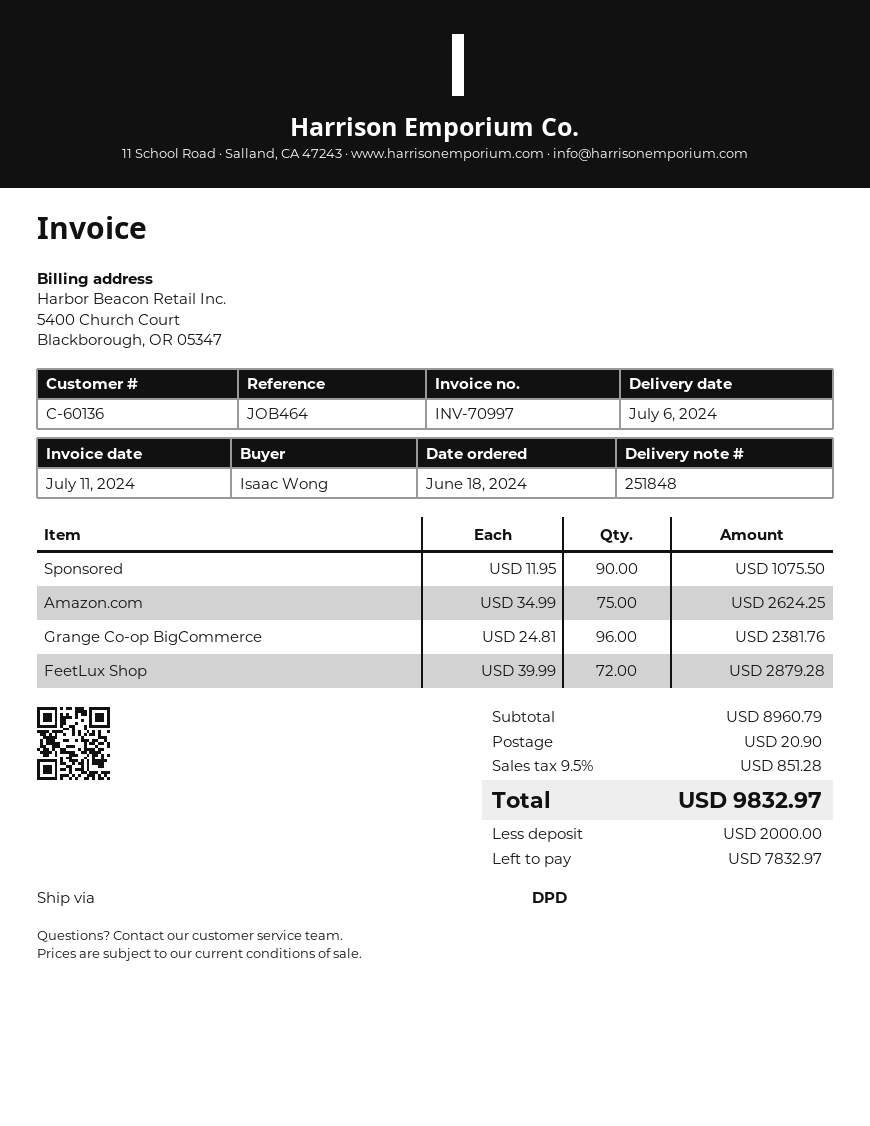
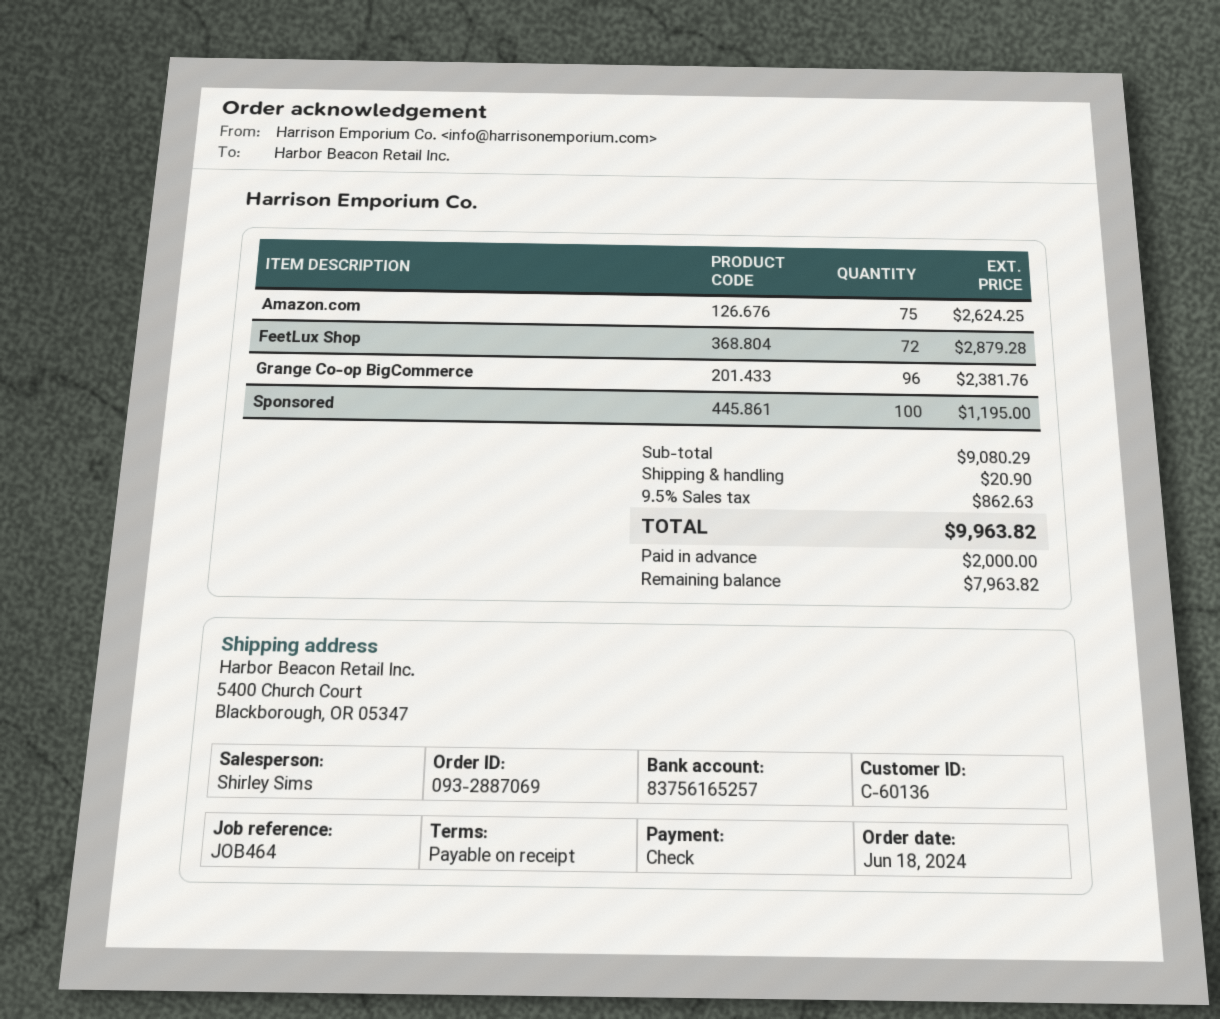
Sponsored: 90 for 1075.50 -> 100 for 1195.00
subtotal: 8960.79 -> 9080.29
tax: 9.5% = 851.28 -> 9.5% = 862.63
total: 9832.97 -> 9963.82
balance: 7832.97 -> 7963.82

